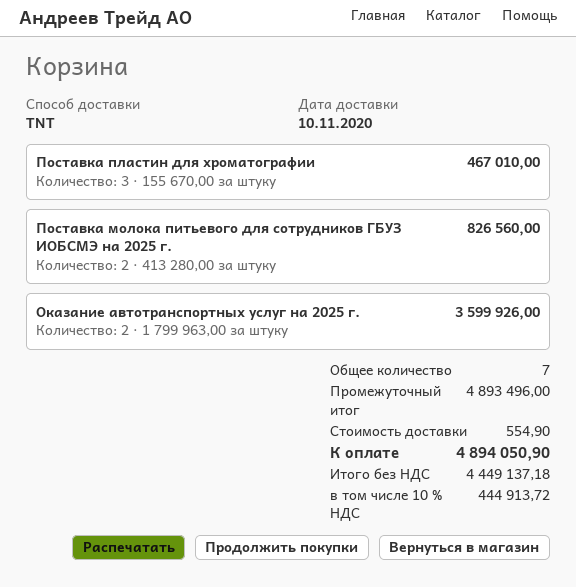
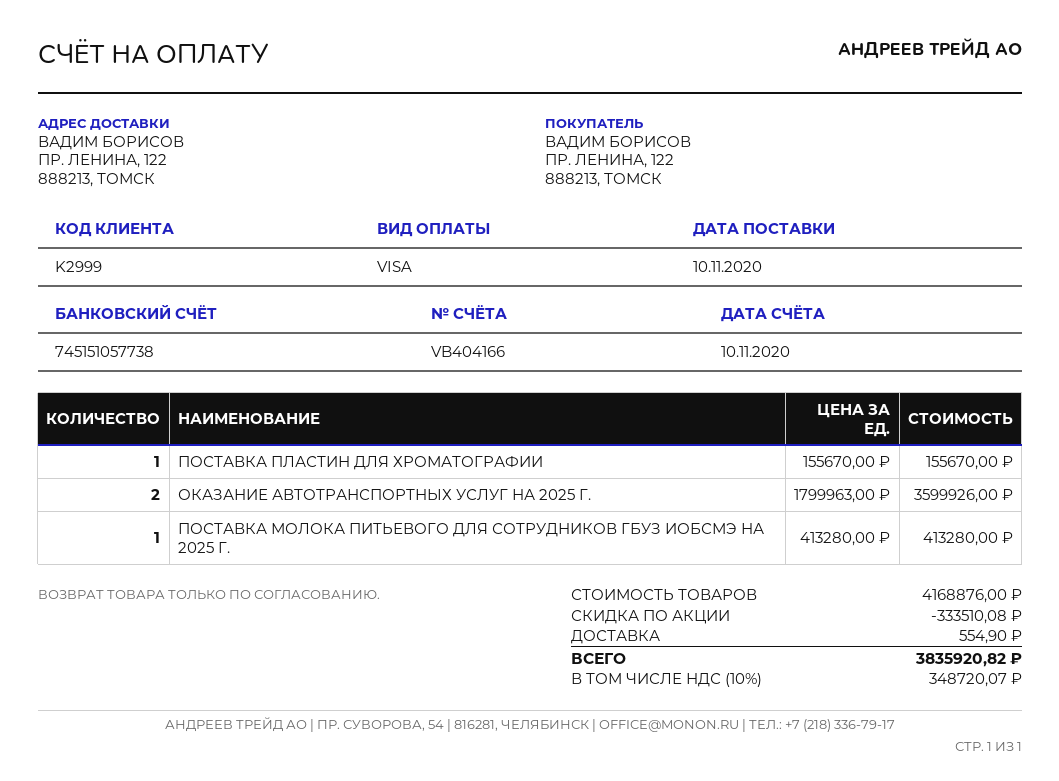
Поставка пластин для хроматографии: 3 x 155670.00 = 467010.00 -> 1 x 155670.00 = 155670.00
Поставка молока питьевого для сотрудников ГБУЗ ИОБСМЭ на 2025 г.: 2 x 413280.00 = 826560.00 -> 1 x 413280.00 = 413280.00
subtotal: 4893496.00 -> 4168876.00
discount: none -> 333510.08
tax: 10% = 444913.72 -> 10% = 348720.07
total: 4894050.90 -> 3835920.82

